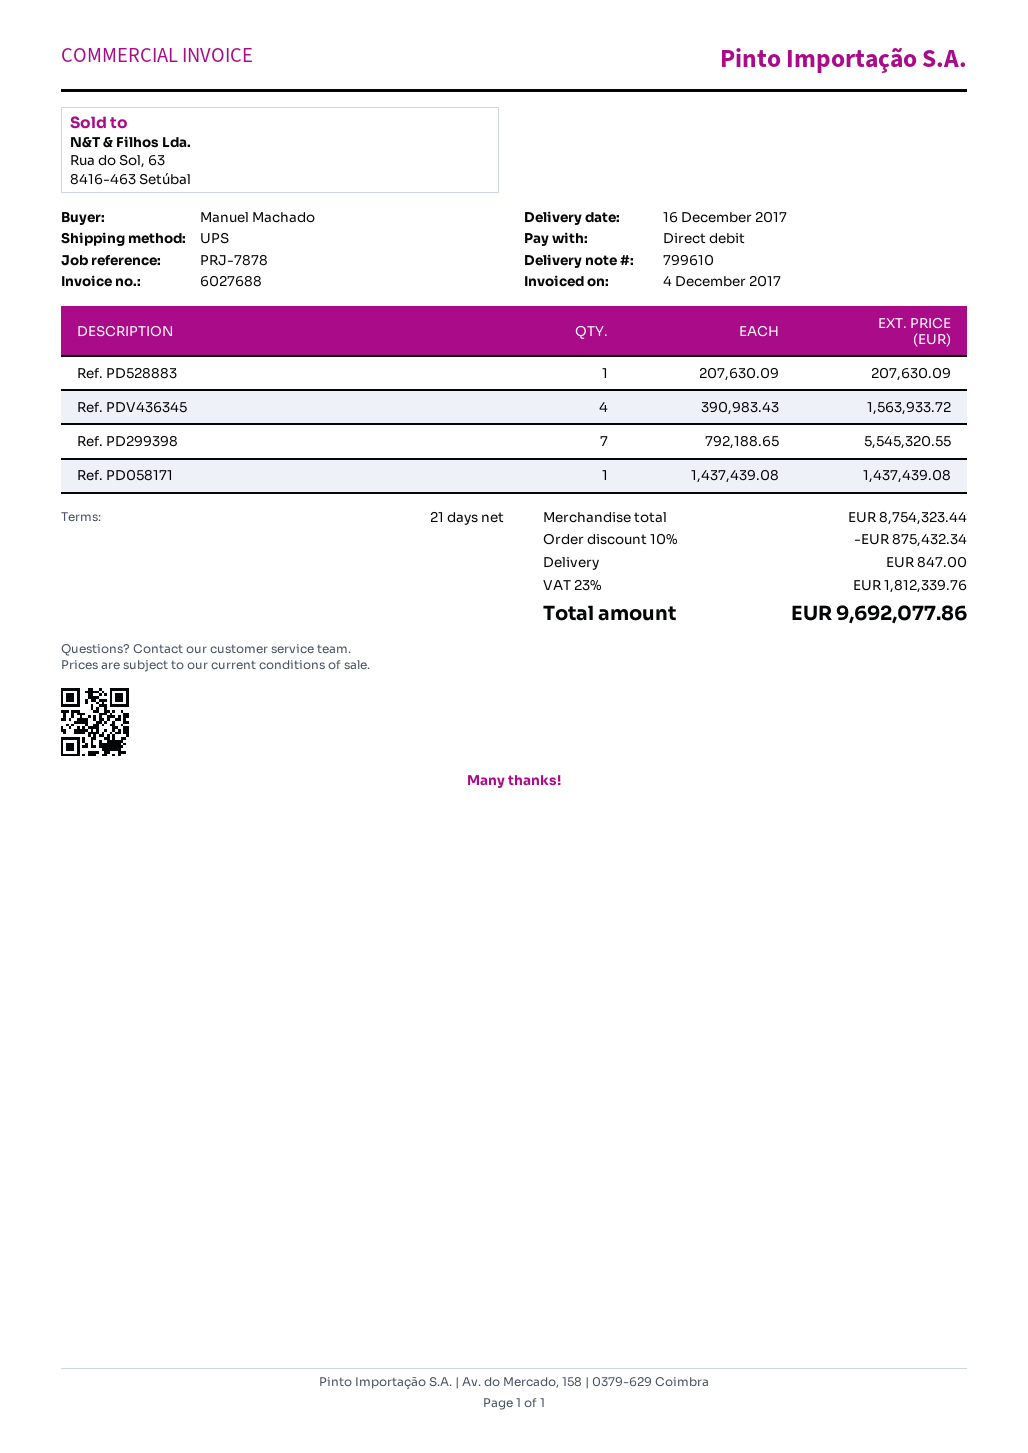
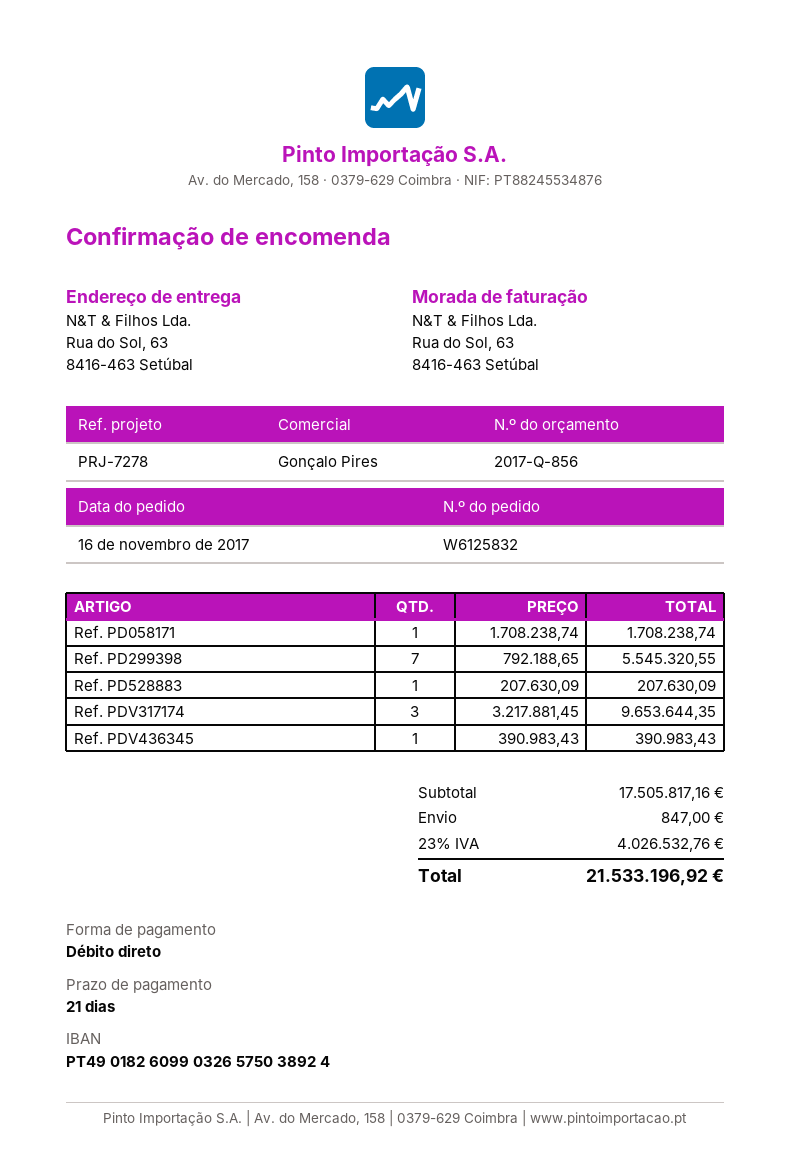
reference: PRJ-7878 -> PRJ-7278
Ref. PDV436345: 4 x 390983.43 = 1563933.72 -> 1 x 390983.43 = 390983.43
Ref. PD058171: 1 x 1437439.08 = 1437439.08 -> 1 x 1708238.74 = 1708238.74
Ref. PDV317174: none -> 3 x 3217881.45 = 9653644.35
subtotal: 8754323.44 -> 17505817.16
discount: 10% = 875432.34 -> none
tax: 23% = 1812339.76 -> 23% = 4026532.76
total: 9692077.86 -> 21533196.92

